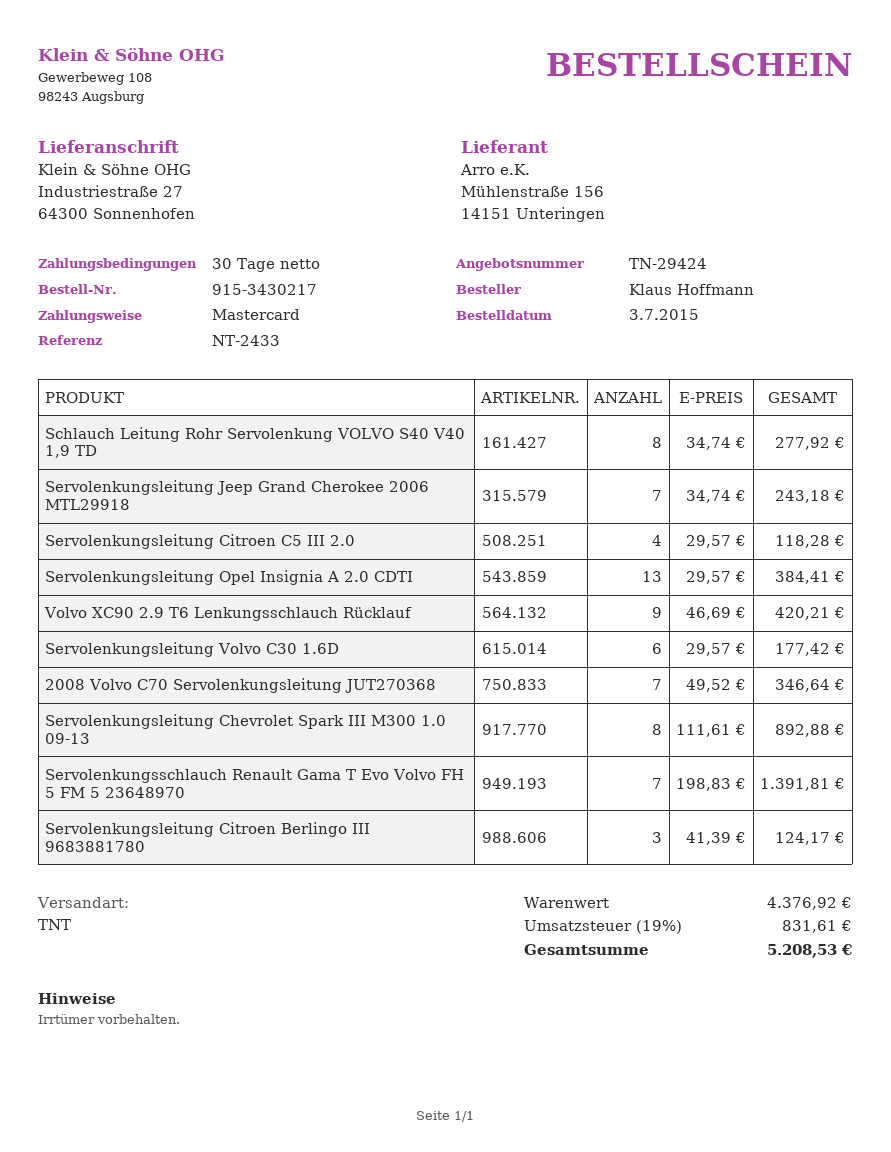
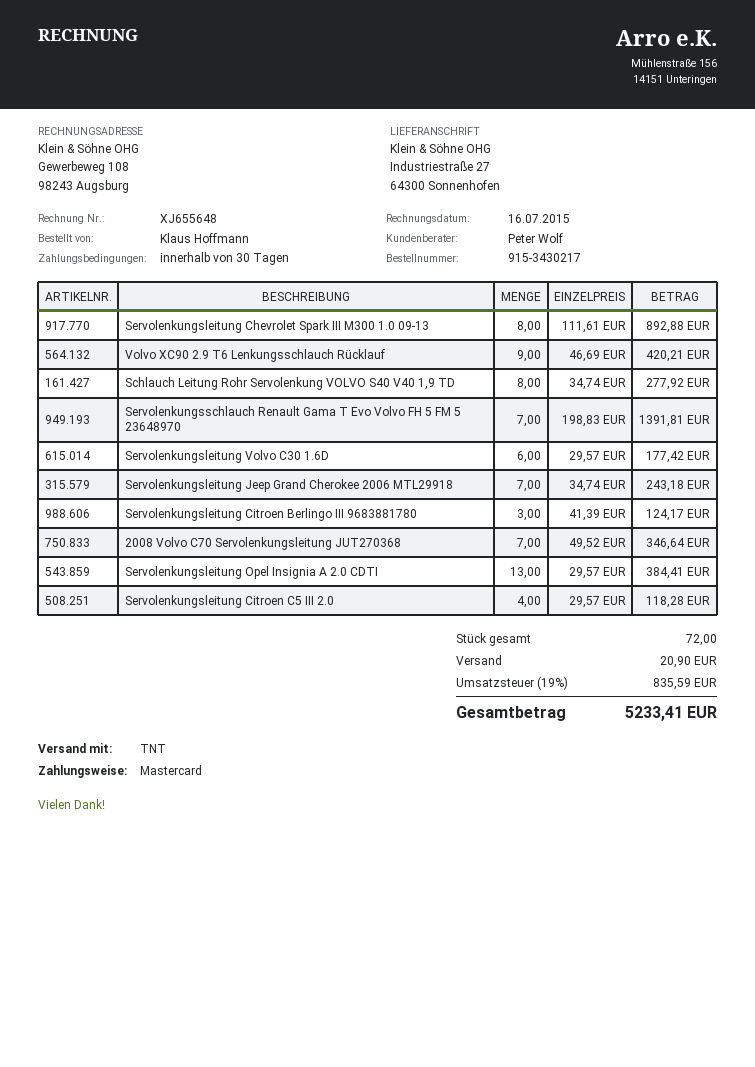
shipping: none -> 20.90
tax: 19% = 831.61 -> 19% = 835.59
total: 5208.53 -> 5233.41

